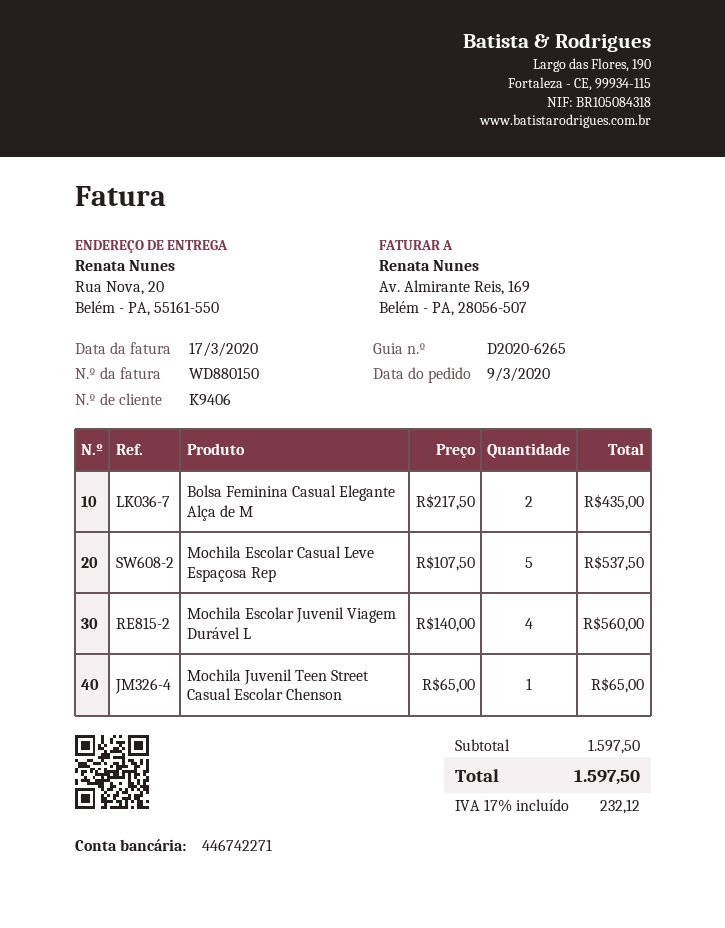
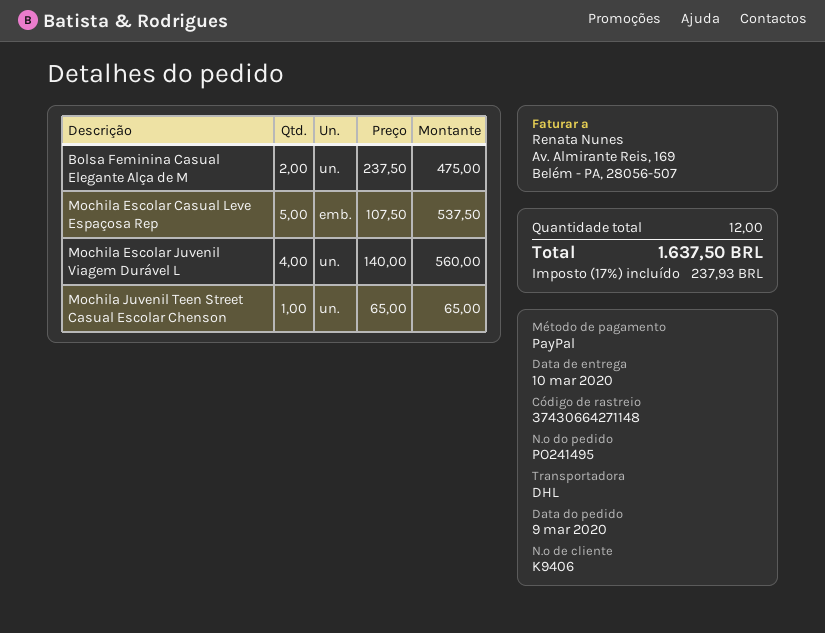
Bolsa Feminina Casual Elegante Alça de M: 2 x 217.50 = 435.00 -> 2 x 237.50 = 475.00
tax: 17% = 232.12 -> 17% = 237.93
total: 1597.50 -> 1637.50

